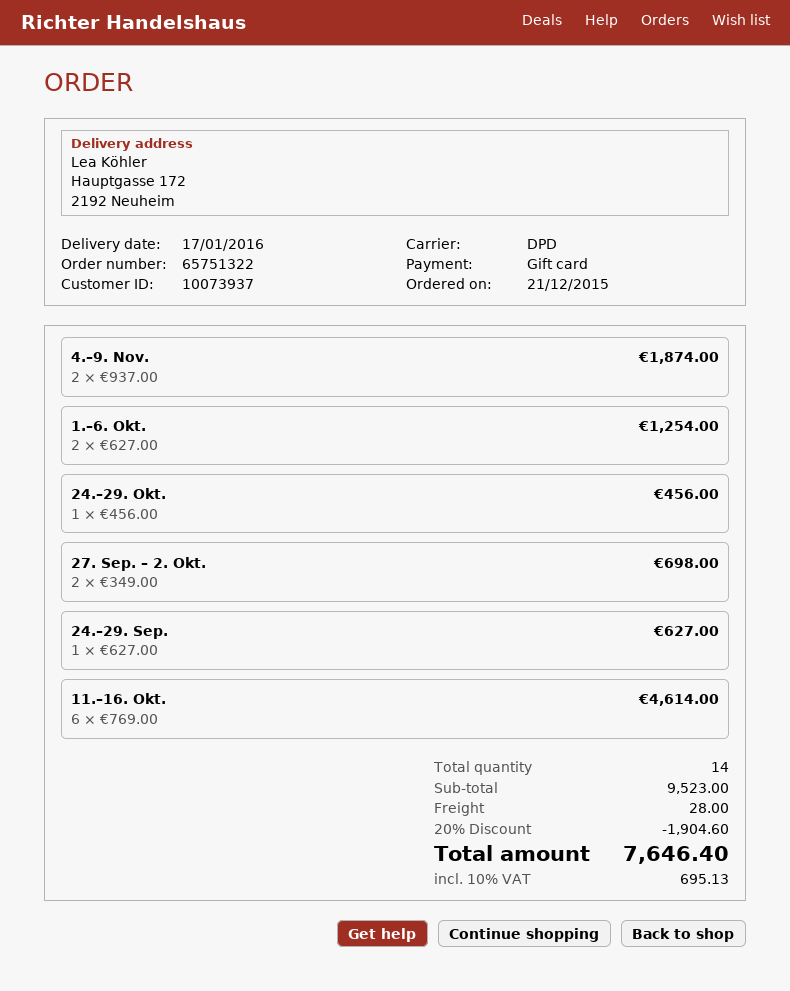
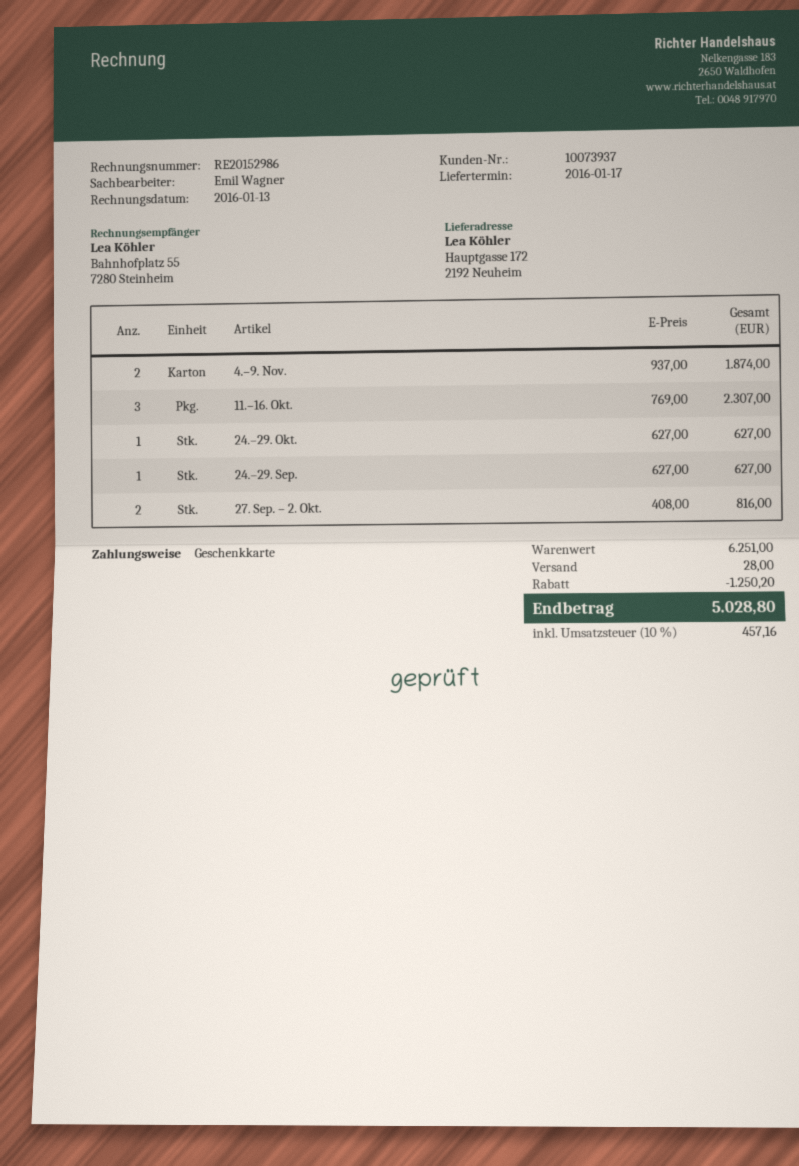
1.–6. Okt.: 2 x 627.00 = 1254.00 -> none
24.–29. Okt.: 1 x 456.00 = 456.00 -> 1 x 627.00 = 627.00
27. Sep. – 2. Okt.: 2 x 349.00 = 698.00 -> 2 x 408.00 = 816.00
11.–16. Okt.: 6 x 769.00 = 4614.00 -> 3 x 769.00 = 2307.00
subtotal: 9523.00 -> 6251.00
discount: 1904.60 -> 1250.20
tax: 10% = 695.13 -> 10% = 457.16
total: 7646.40 -> 5028.80

